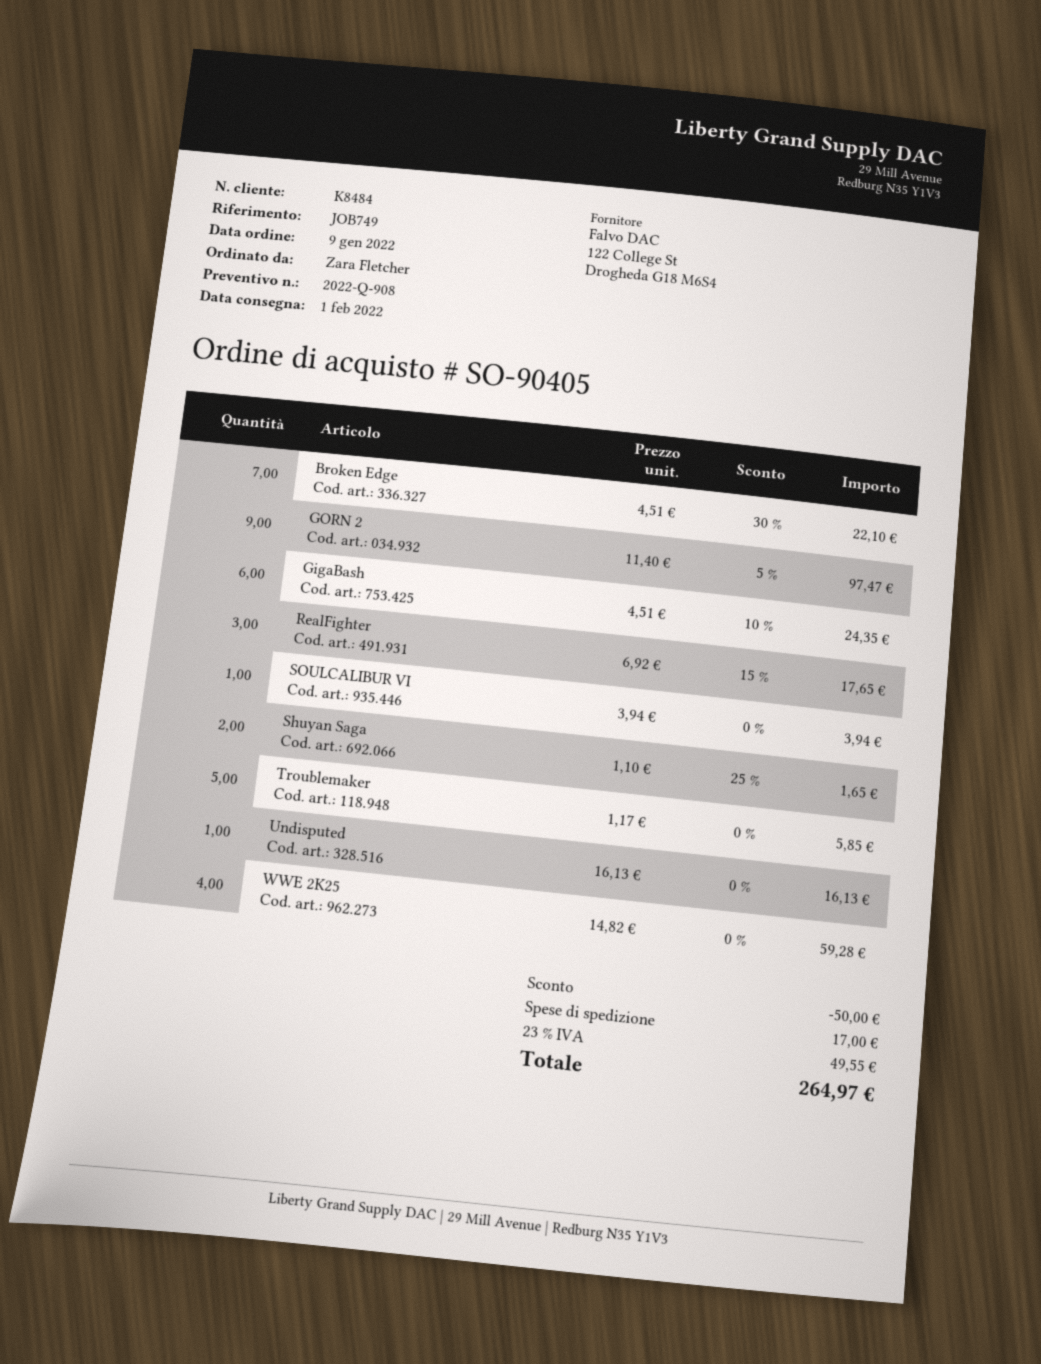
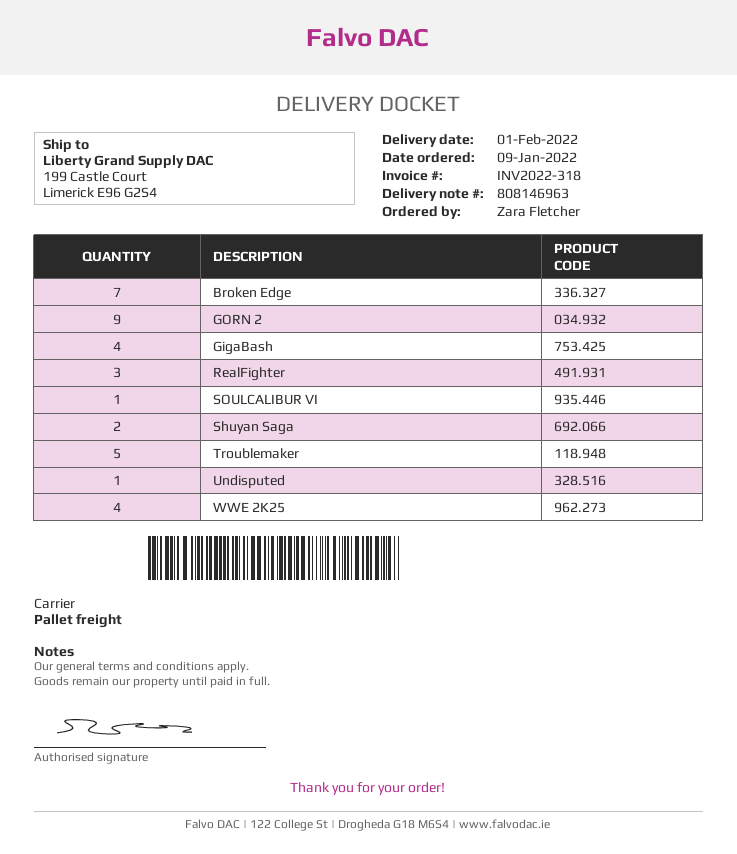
GigaBash: 6 -> 4

